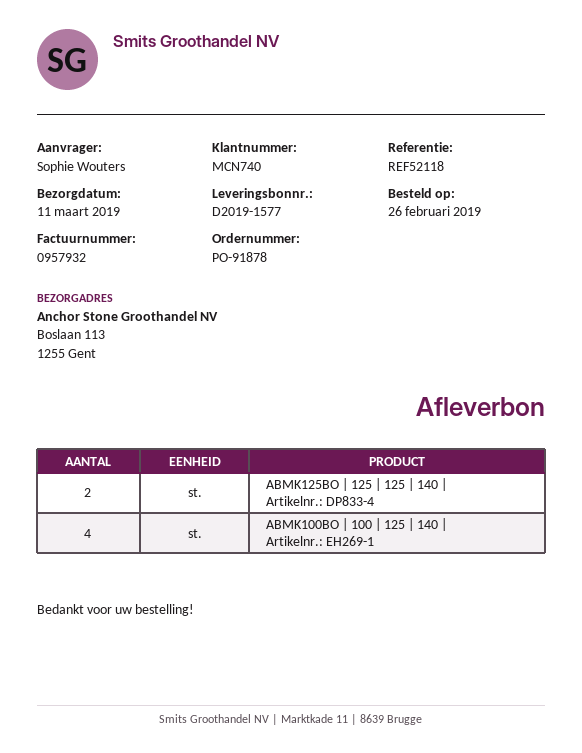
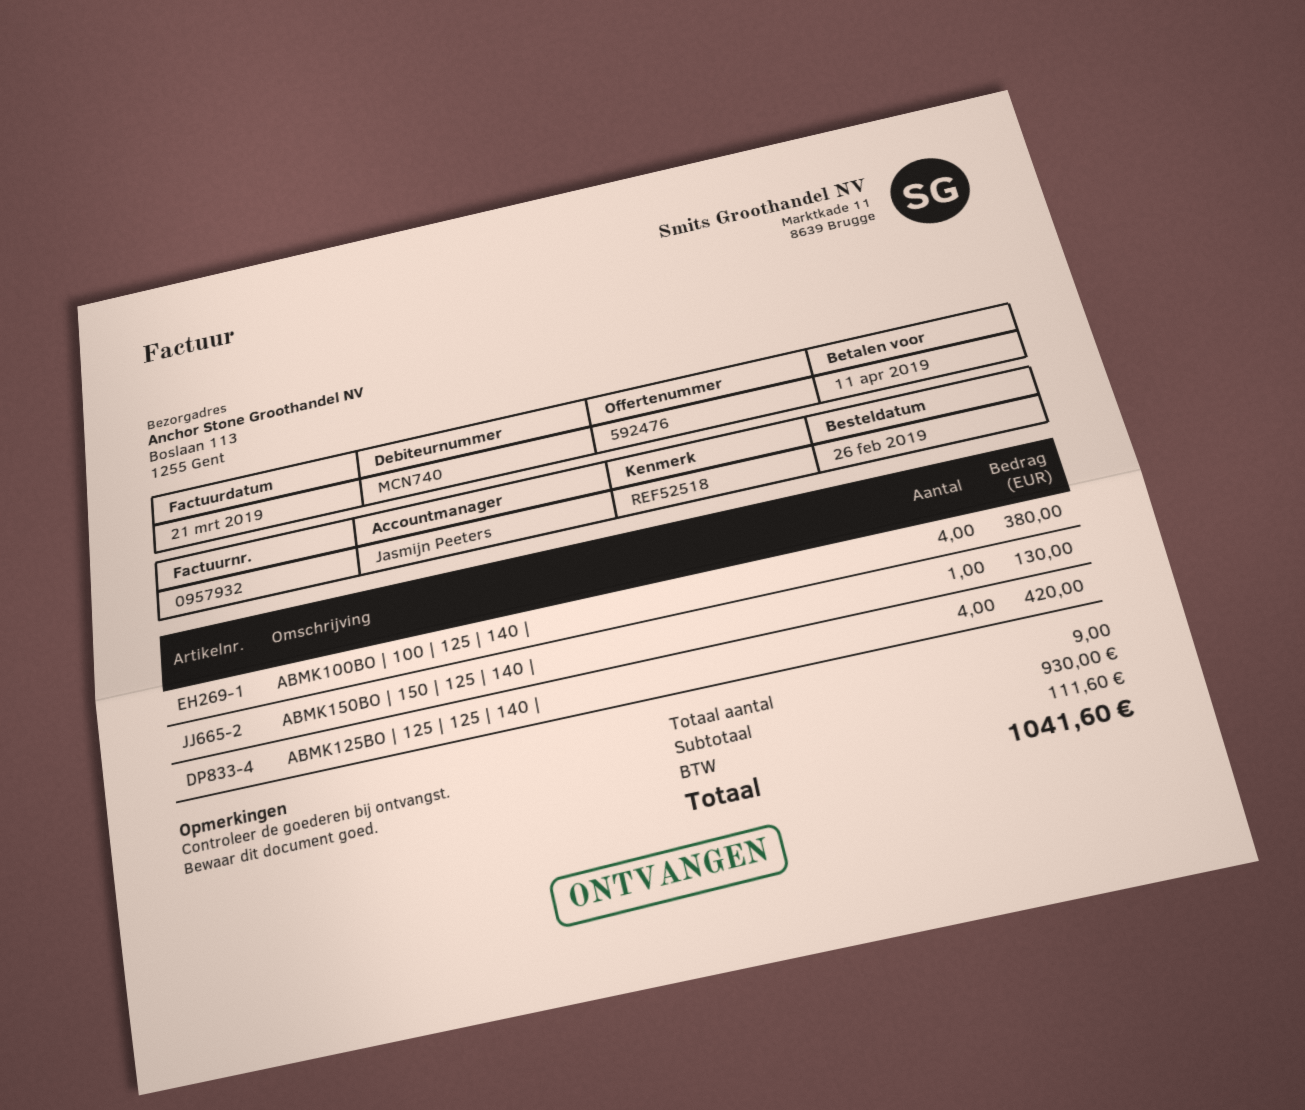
reference: REF52118 -> REF52518
ABMK125BO | 125 | 125 | 140 |: 2 -> 4
ABMK150BO | 150 | 125 | 140 |: none -> 1

